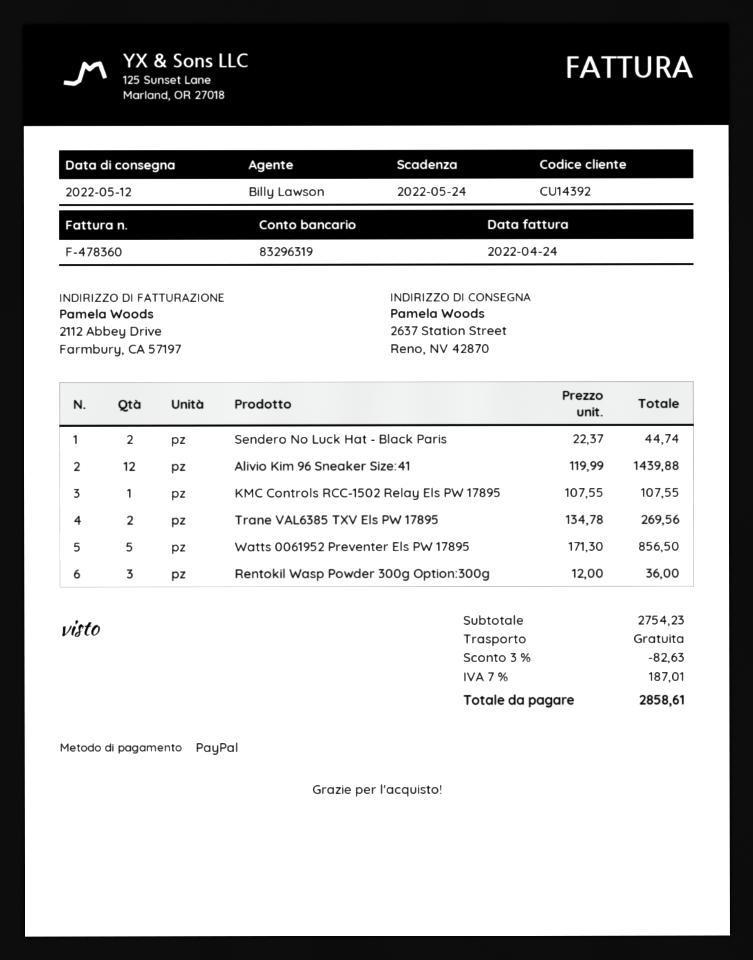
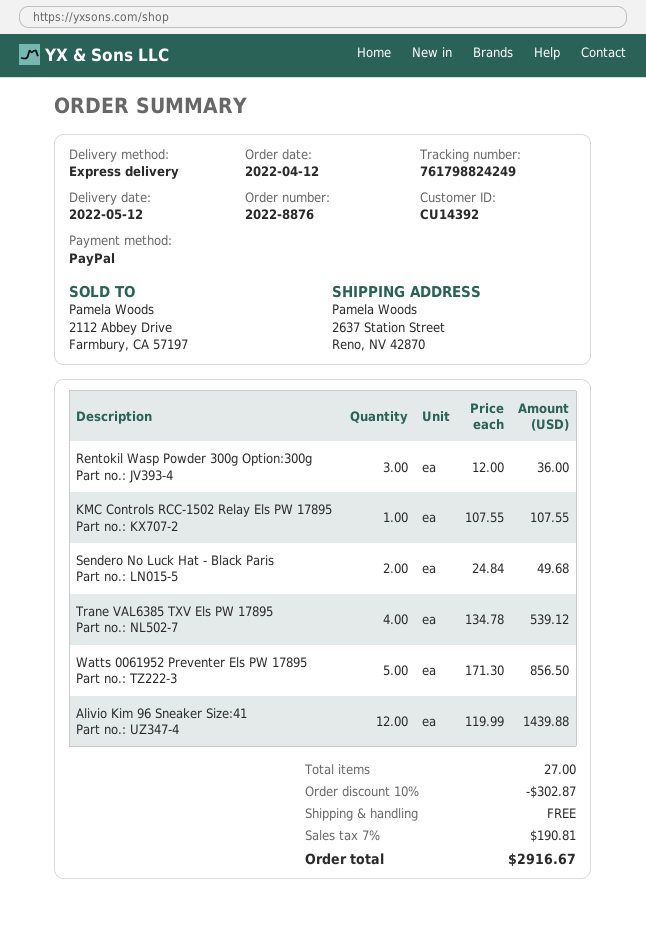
Sendero No Luck Hat - Black Paris: 2 x 22.37 = 44.74 -> 2 x 24.84 = 49.68
Trane VAL6385 TXV Els PW 17895: 2 x 134.78 = 269.56 -> 4 x 134.78 = 539.12
discount: 3% = 82.63 -> 10% = 302.87
tax: 7% = 187.01 -> 7% = 190.81
total: 2858.61 -> 2916.67

